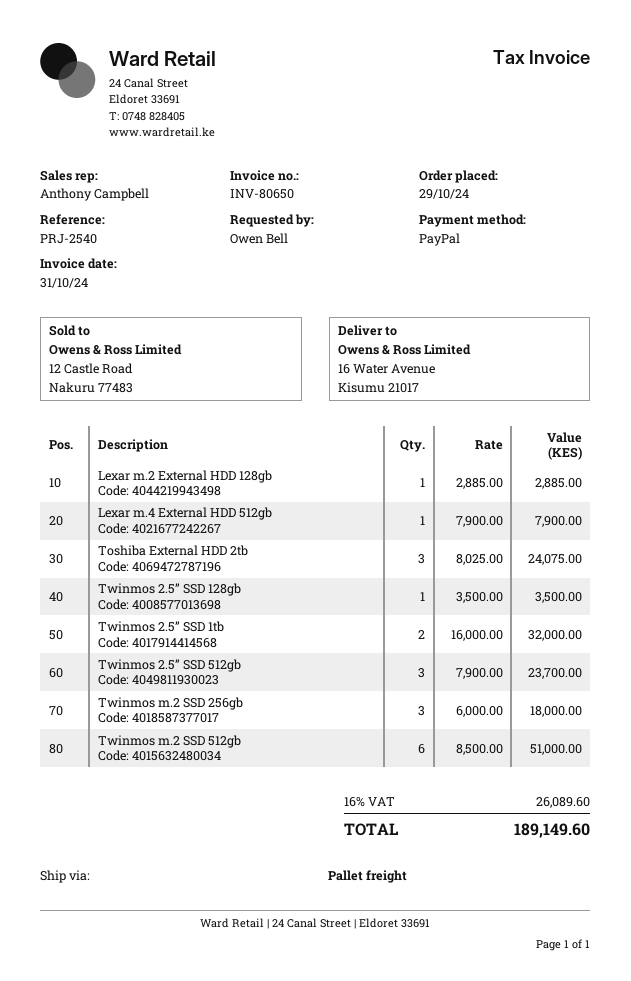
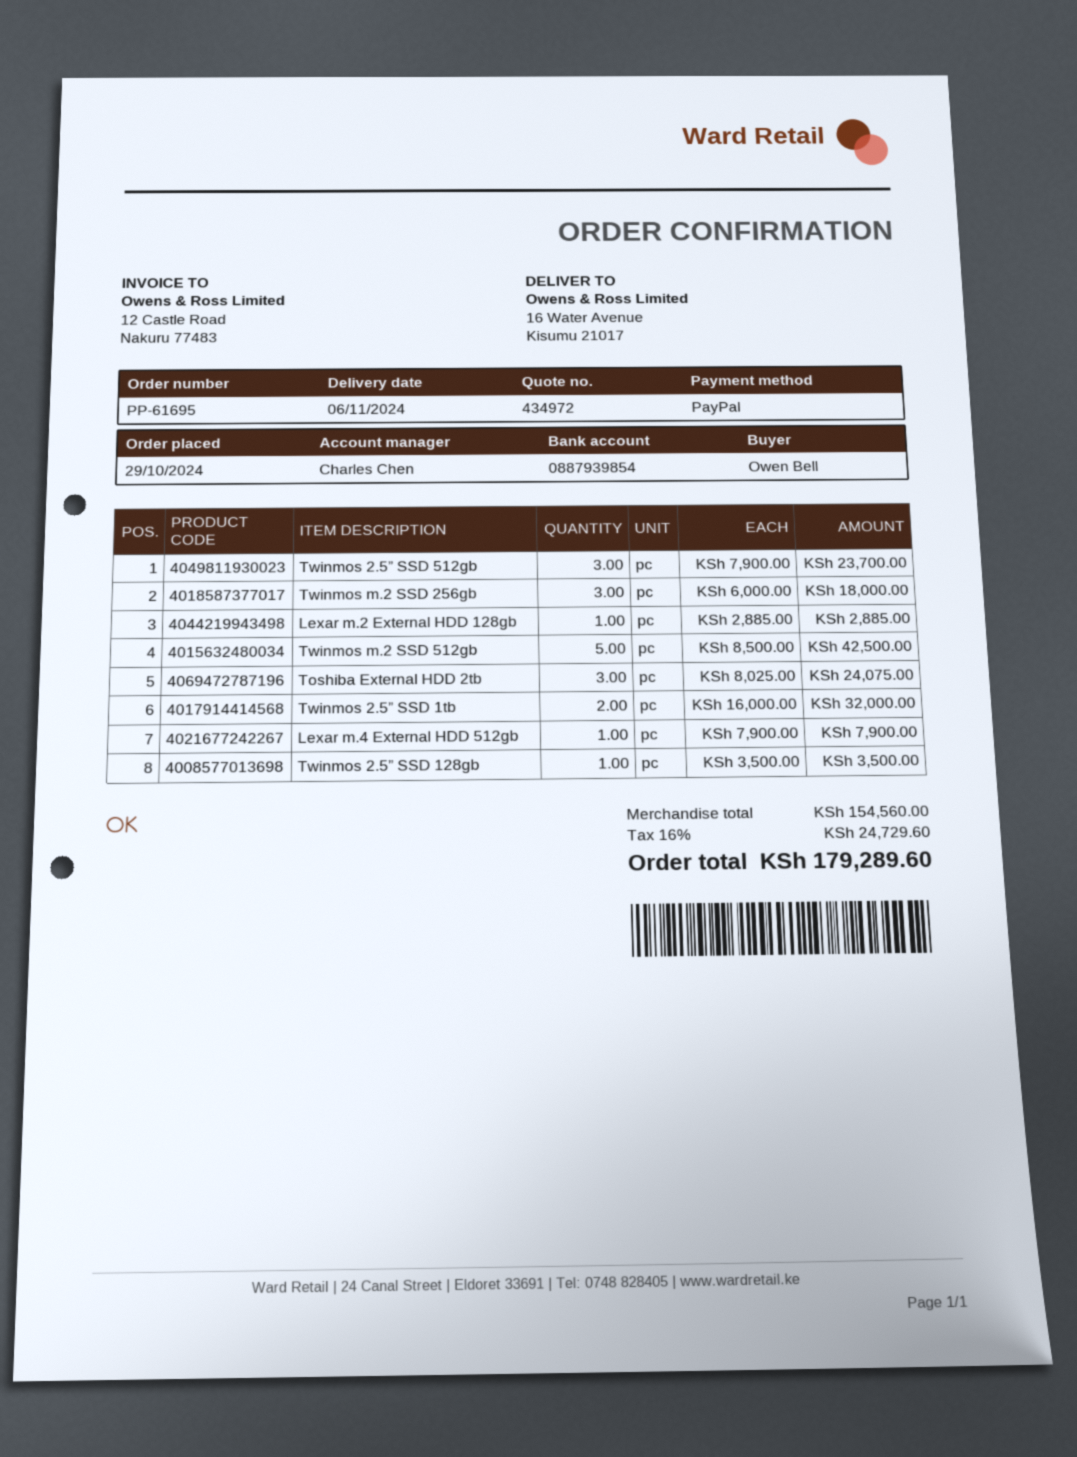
sales rep: Anthony Campbell -> Charles Chen
Twinmos m.2 SSD 512gb: 6 x 8500.00 = 51000.00 -> 5 x 8500.00 = 42500.00
tax: 16% = 26089.60 -> 16% = 24729.60
total: 189149.60 -> 179289.60

